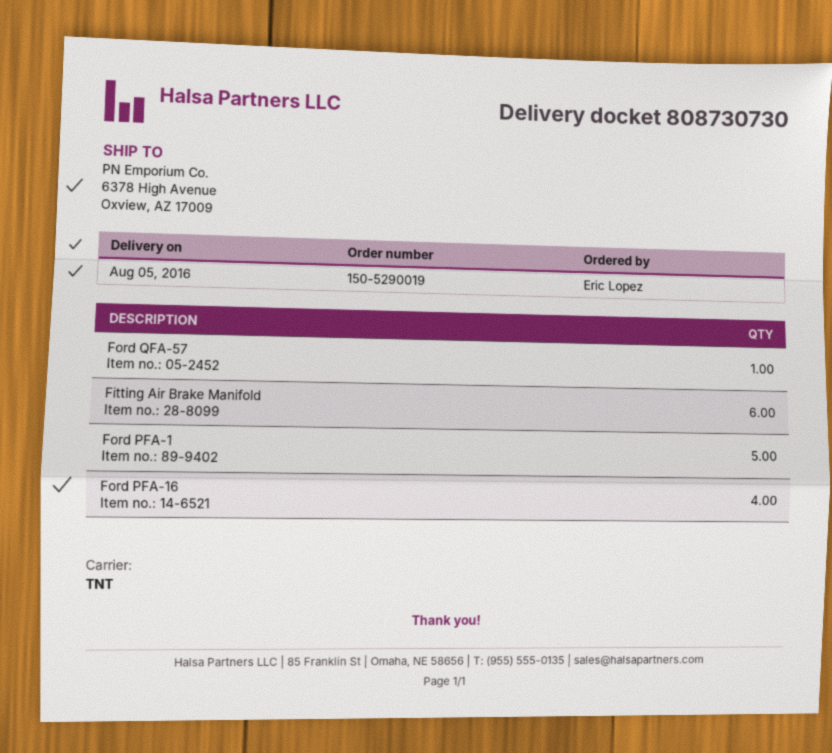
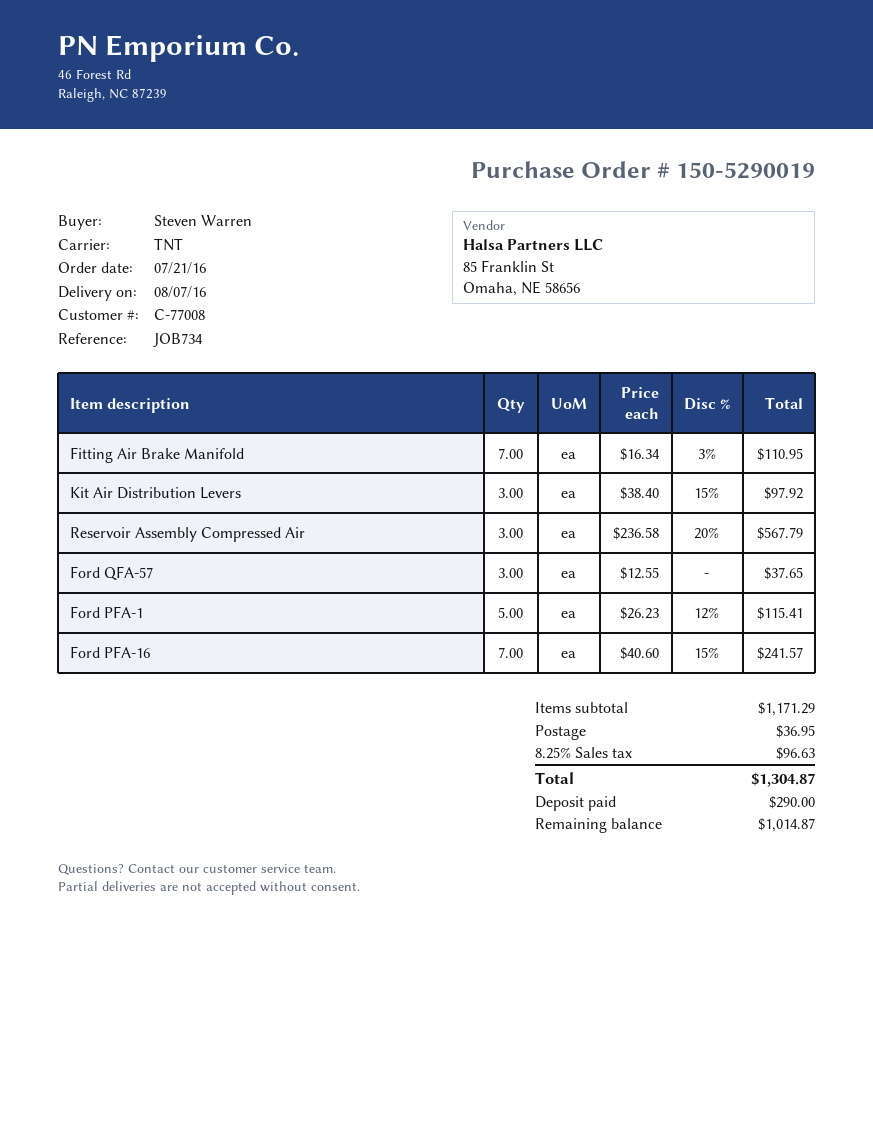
delivery date: 2016-08-05 -> 2016-08-07
ordered by: Eric Lopez -> Steven Warren
Ford QFA-57: 1 -> 3
Fitting Air Brake Manifold: 6 -> 7
Ford PFA-16: 4 -> 7
Kit Air Distribution Levers: none -> 3
Reservoir Assembly Compressed Air: none -> 3

